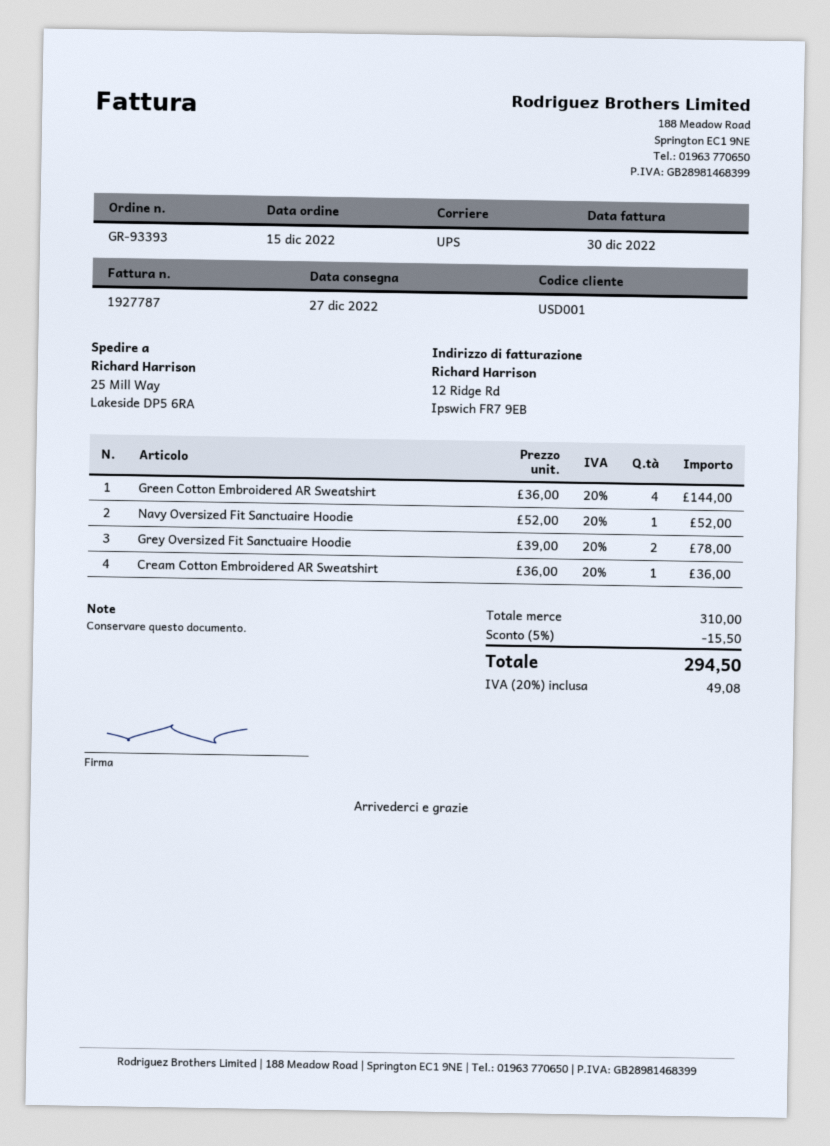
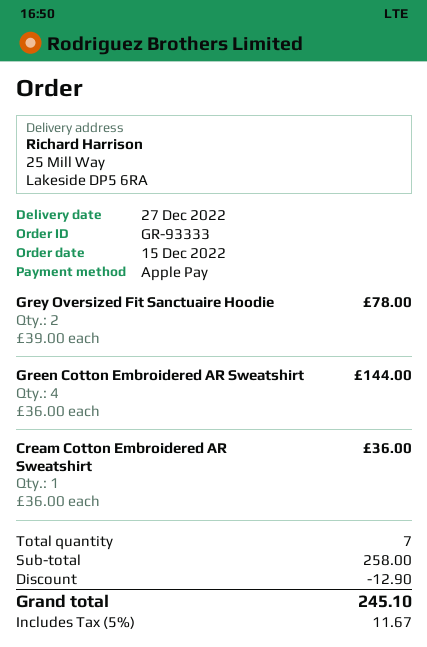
order number: GR-93393 -> GR-93333
Navy Oversized Fit Sanctuaire Hoodie: 1 x 52.00 = 52.00 -> none
subtotal: 310.00 -> 258.00
discount: 15.50 -> 12.90
tax: 20% = 49.08 -> 5% = 11.67
total: 294.50 -> 245.10

